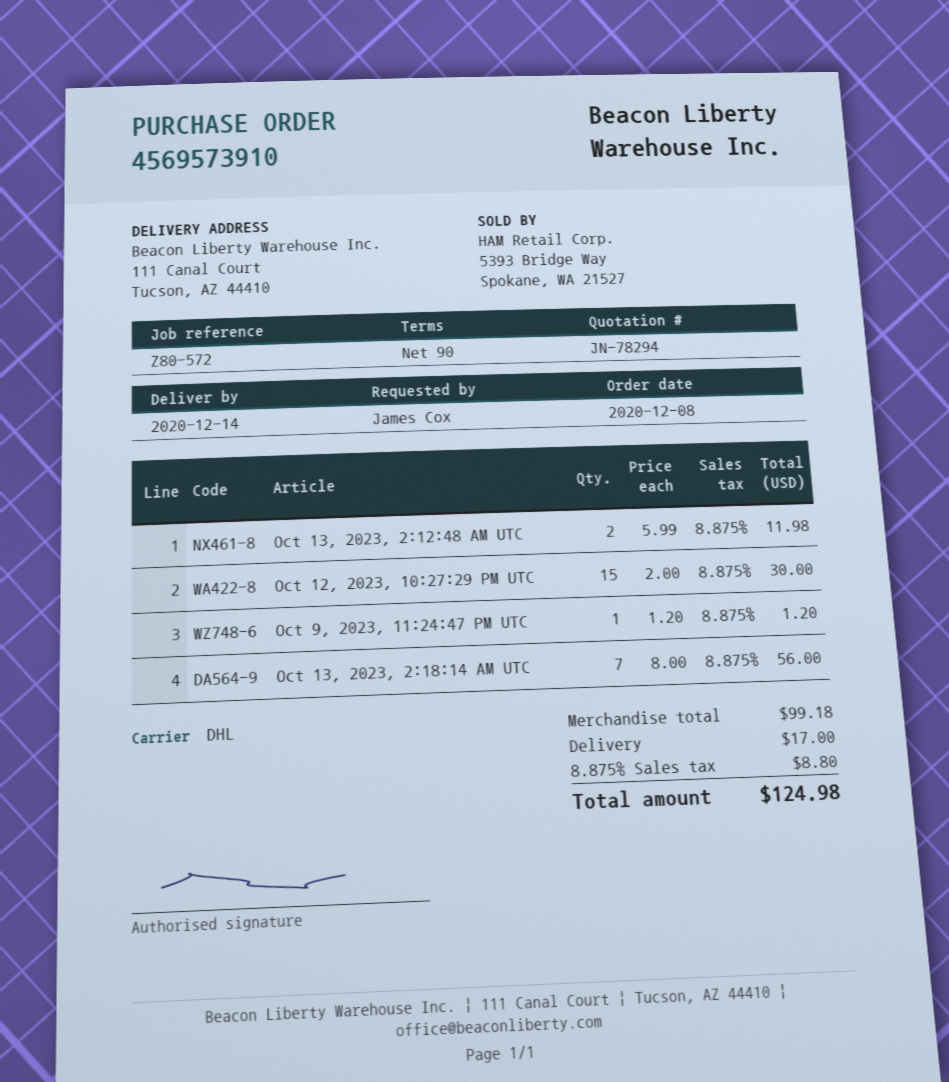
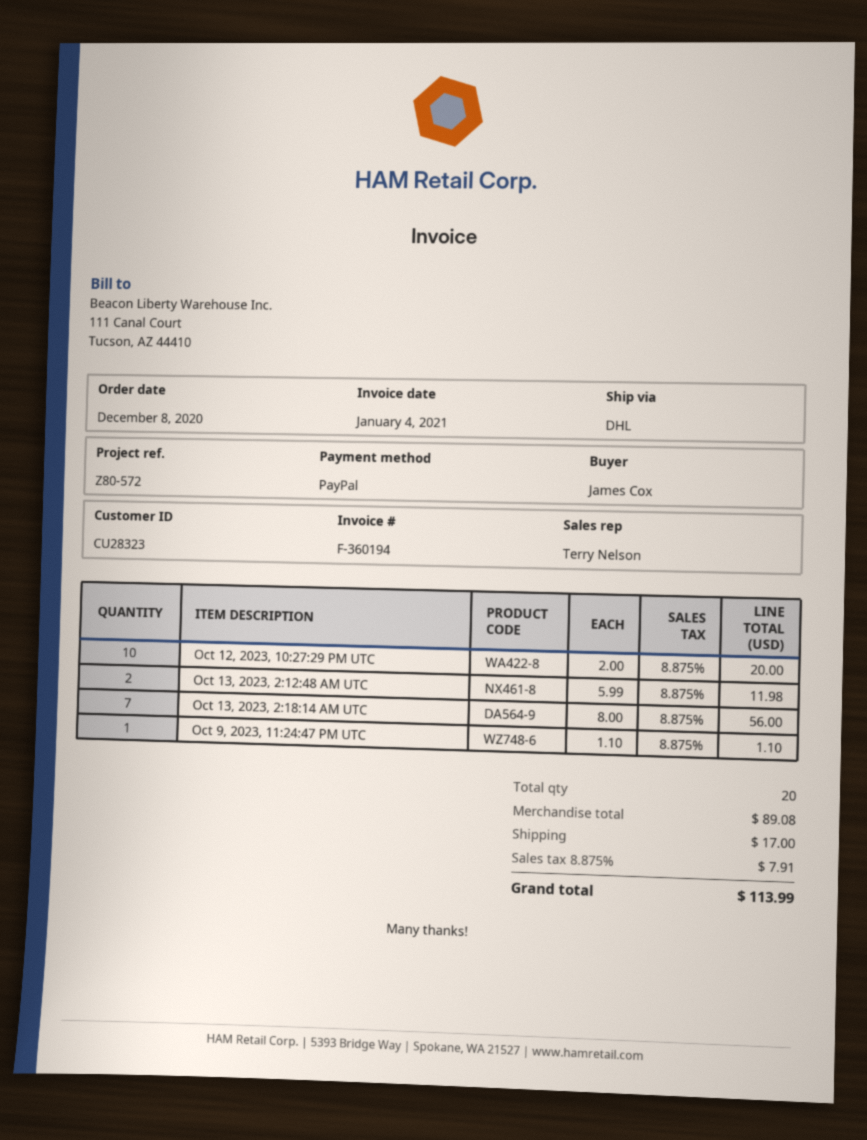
Oct 12, 2023, 10:27:29 PM UTC: 15 x 2.00 = 30.00 -> 10 x 2.00 = 20.00
Oct 9, 2023, 11:24:47 PM UTC: 1 x 1.20 = 1.20 -> 1 x 1.10 = 1.10
subtotal: 99.18 -> 89.08
tax: 8.875% = 8.80 -> 8.875% = 7.91
total: 124.98 -> 113.99

